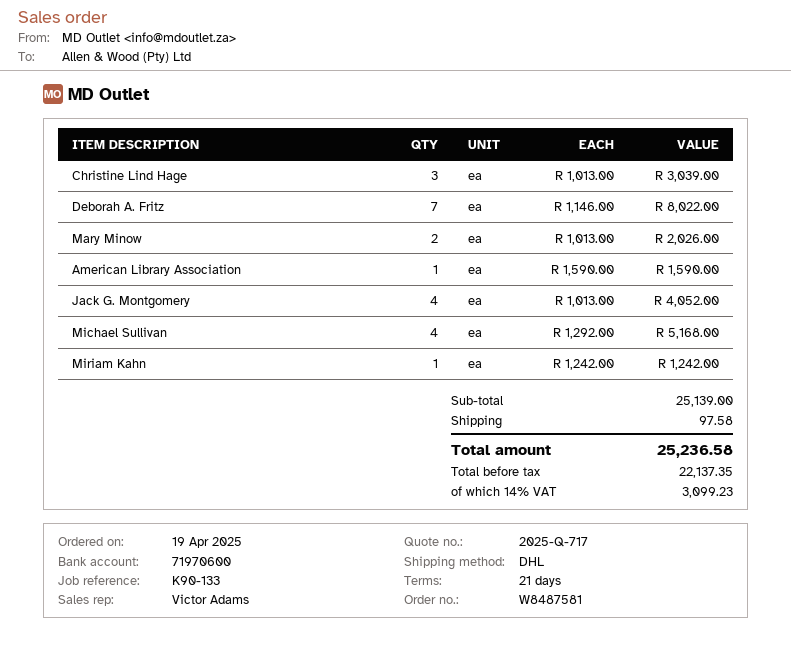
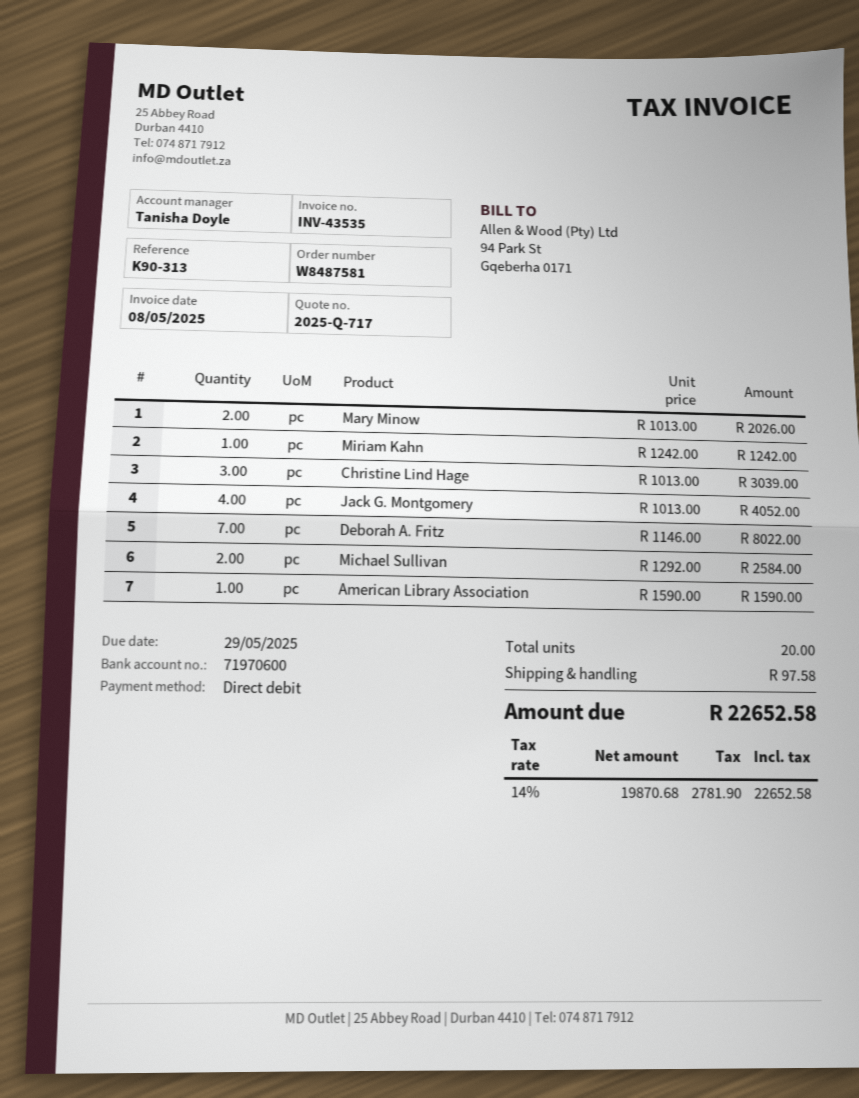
reference: K90-133 -> K90-313
sales rep: Victor Adams -> Tanisha Doyle
Michael Sullivan: 4 x 1292.00 = 5168.00 -> 2 x 1292.00 = 2584.00
net: 22137.35 -> 19870.68
tax: 14% = 3099.23 -> 14% = 2781.90
total: 25236.58 -> 22652.58

